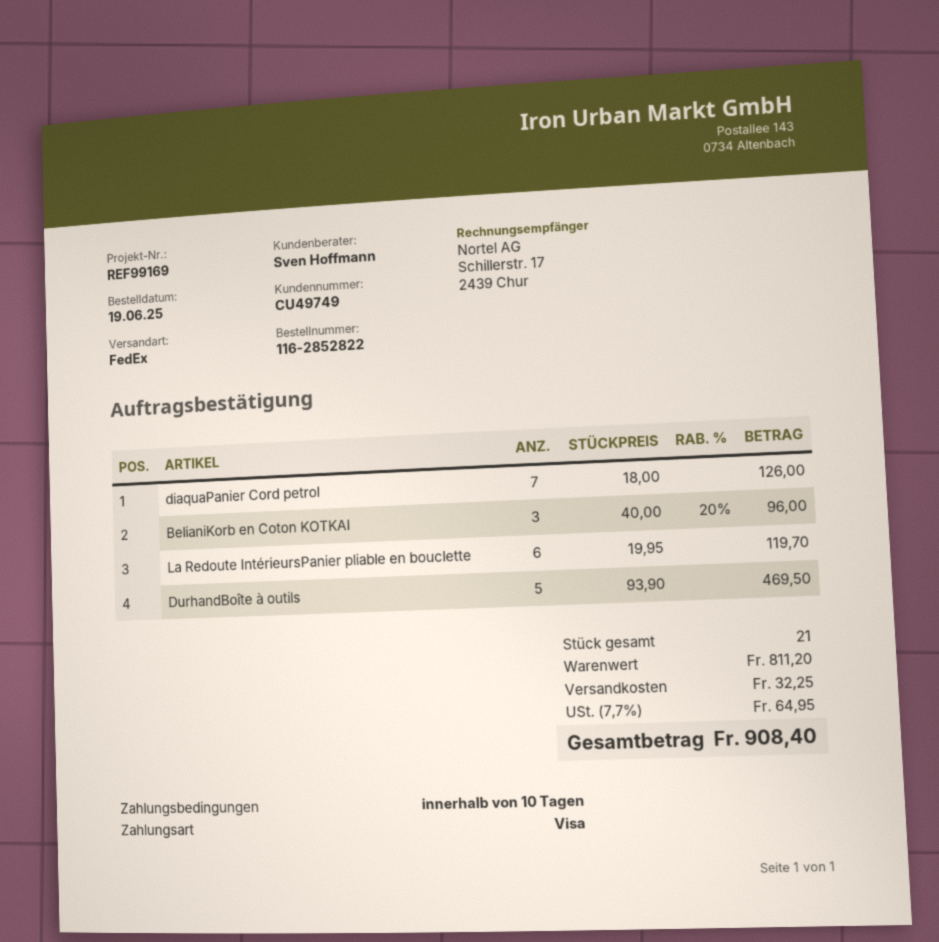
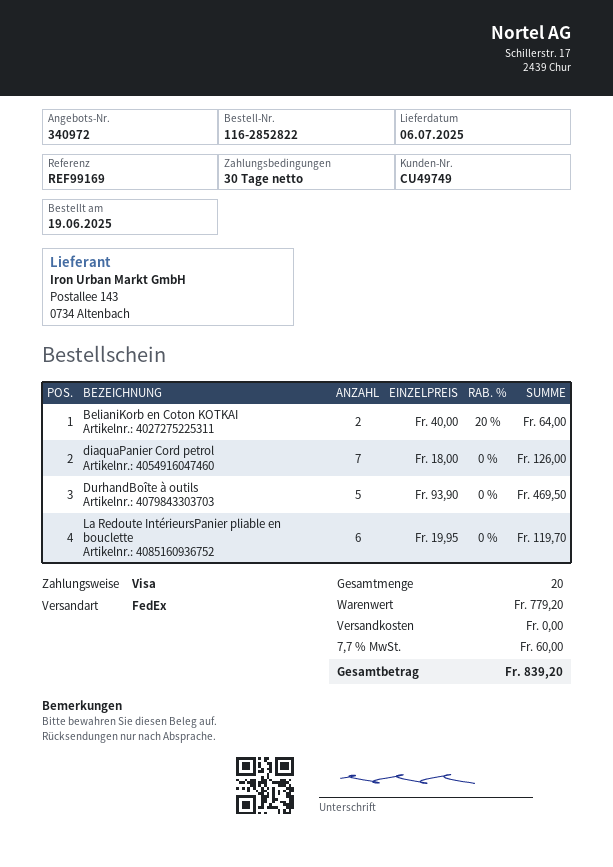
payment terms: 10 days -> 30 days
BelianiKorb en Coton KOTKAI: 3 x 40.00 - 20% = 96.00 -> 2 x 40.00 - 20% = 64.00
total quantity: 21 -> 20
subtotal: 811.20 -> 779.20
shipping: 32.25 -> 0.00
tax: 7.7% = 64.95 -> 7.7% = 60.00
total: 908.40 -> 839.20

